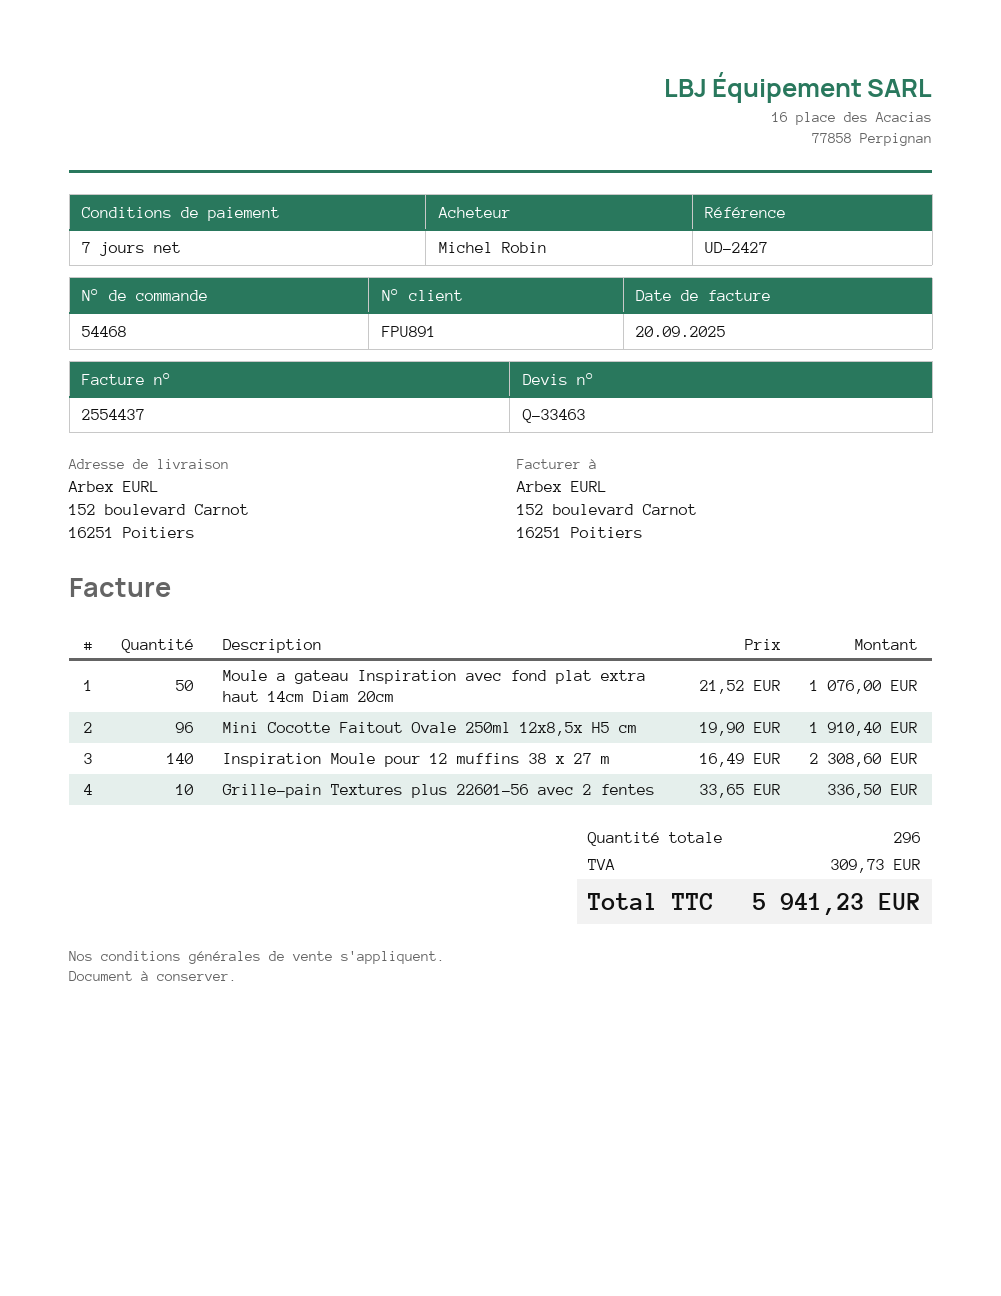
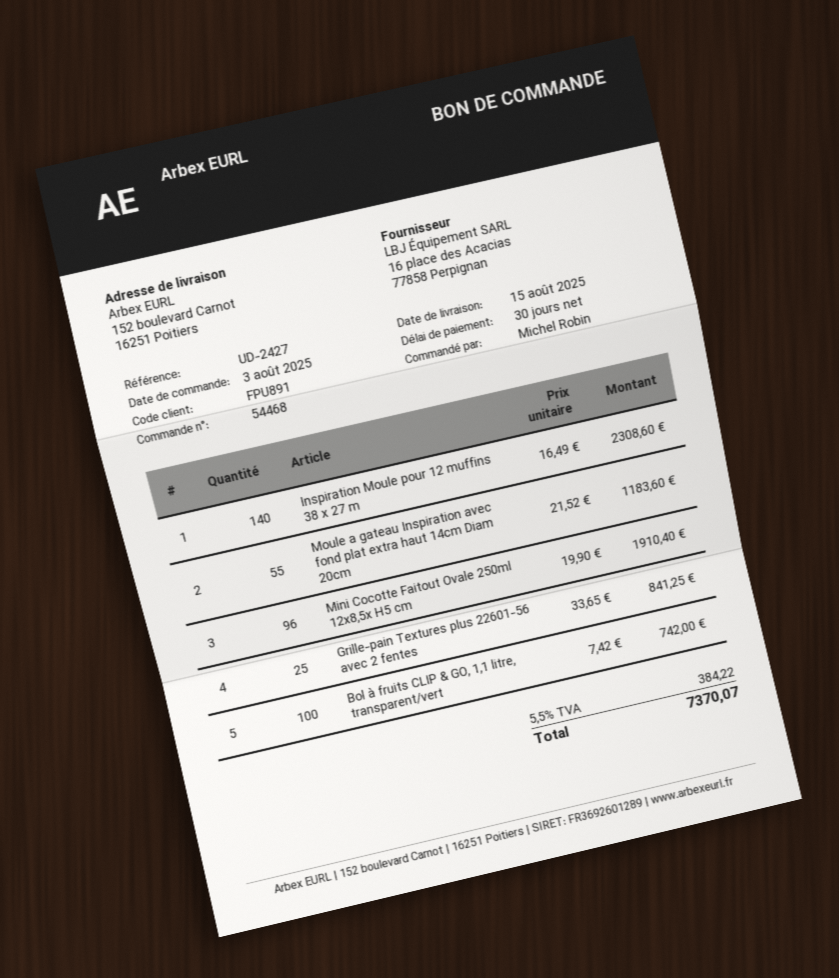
payment terms: 7 days -> 30 days
Moule a gateau Inspiration avec fond plat extra haut 14cm Diam 20cm: 50 x 21.52 = 1076.00 -> 55 x 21.52 = 1183.60
Grille-pain Textures plus 22601-56 avec 2 fentes: 10 x 33.65 = 336.50 -> 25 x 33.65 = 841.25
Bol à fruits CLIP & GO, 1,1 litre, transparent/vert: none -> 100 x 7.42 = 742.00
tax: 309.73 -> 384.22
total: 5941.23 -> 7370.07

